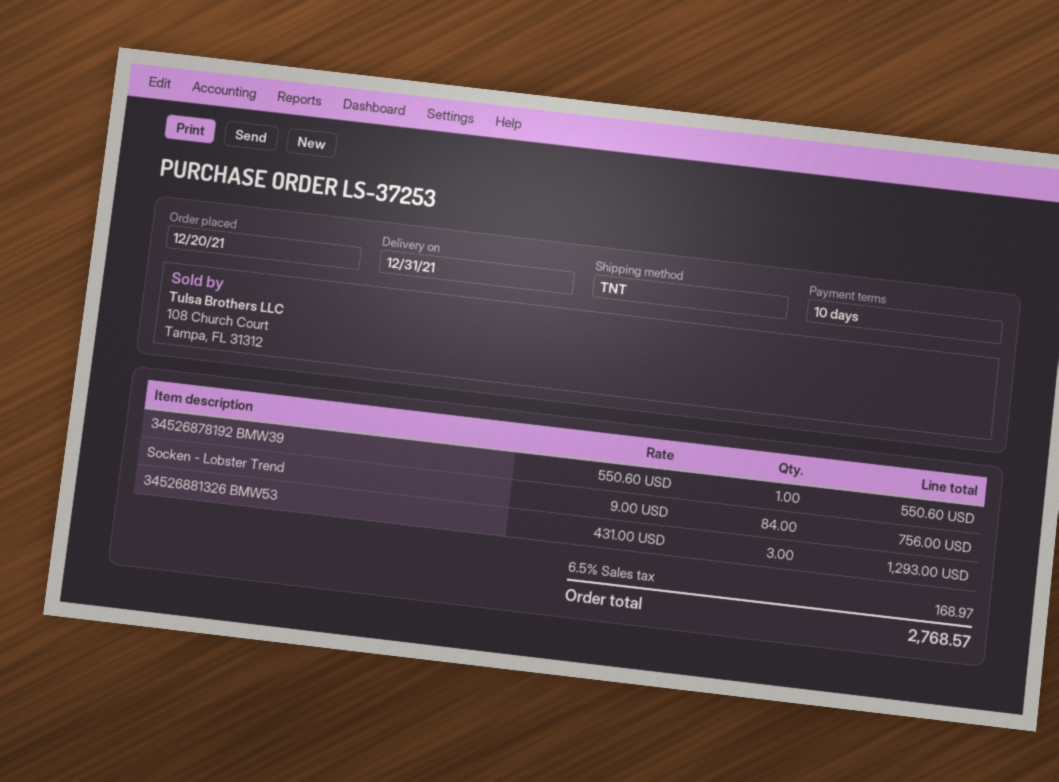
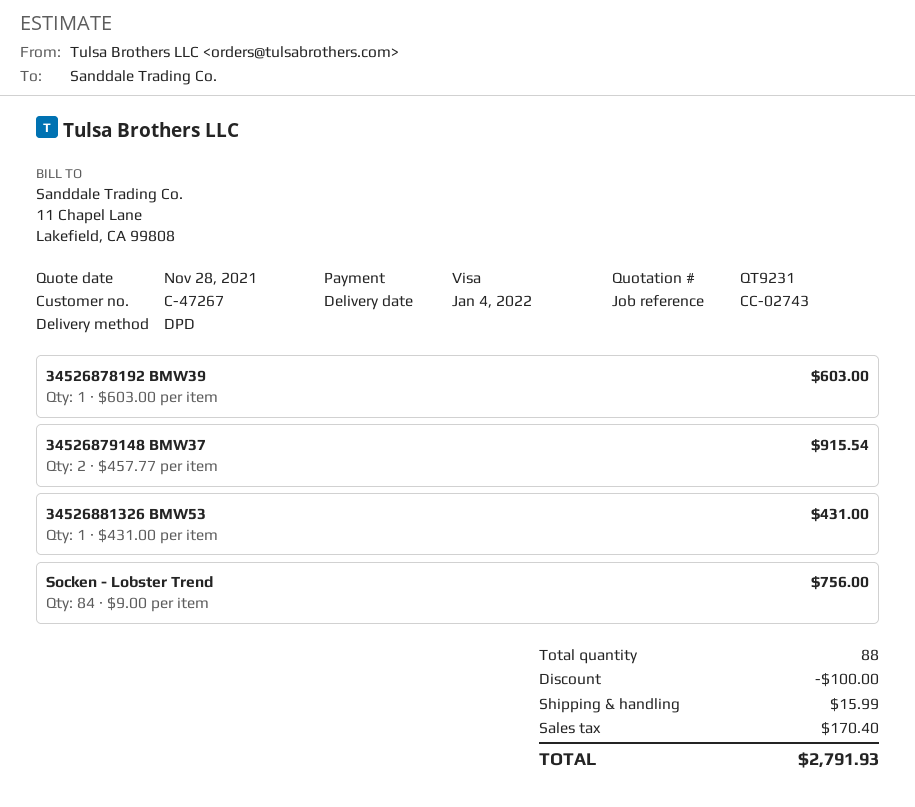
delivery date: 2021-12-31 -> 2022-01-04
shipping method: TNT -> DPD
34526878192 BMW39: 1 x 550.60 = 550.60 -> 1 x 603.00 = 603.00
34526881326 BMW53: 3 x 431.00 = 1293.00 -> 1 x 431.00 = 431.00
34526879148 BMW37: none -> 2 x 457.77 = 915.54
discount: none -> 100.00
shipping: none -> 15.99
tax: 168.97 -> 170.40
total: 2768.57 -> 2791.93

